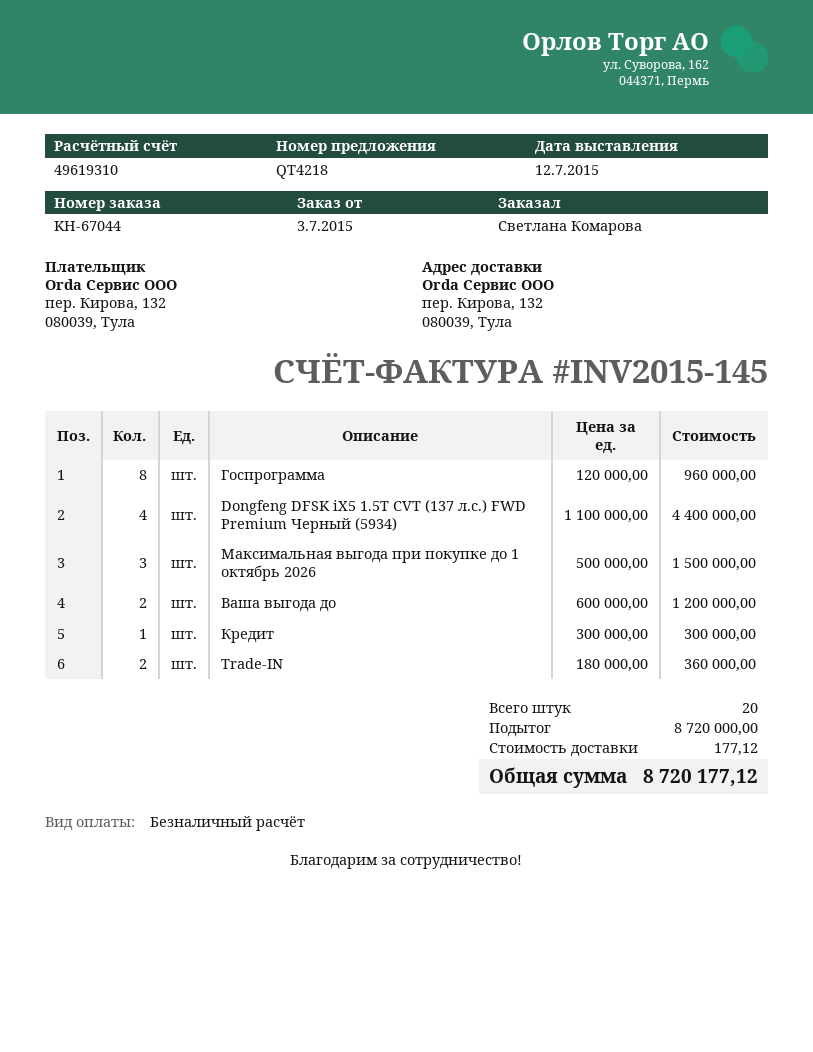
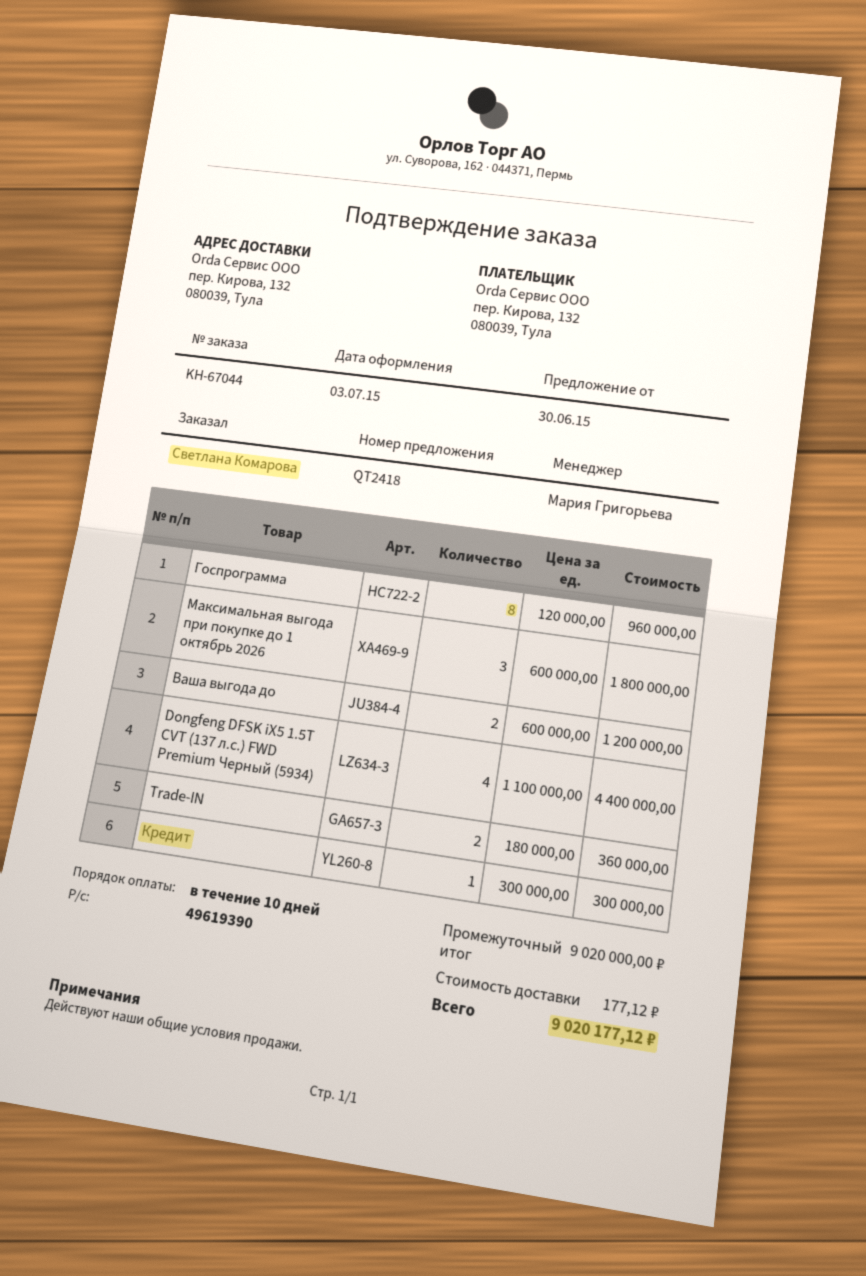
quote number: QT4218 -> QT2418
bank account: 49619310 -> 49619390
Максимальная выгода при покупке до 1 октябрь 2026: 3 x 500000.00 = 1500000.00 -> 3 x 600000.00 = 1800000.00
subtotal: 8720000.00 -> 9020000.00
total: 8720177.12 -> 9020177.12

